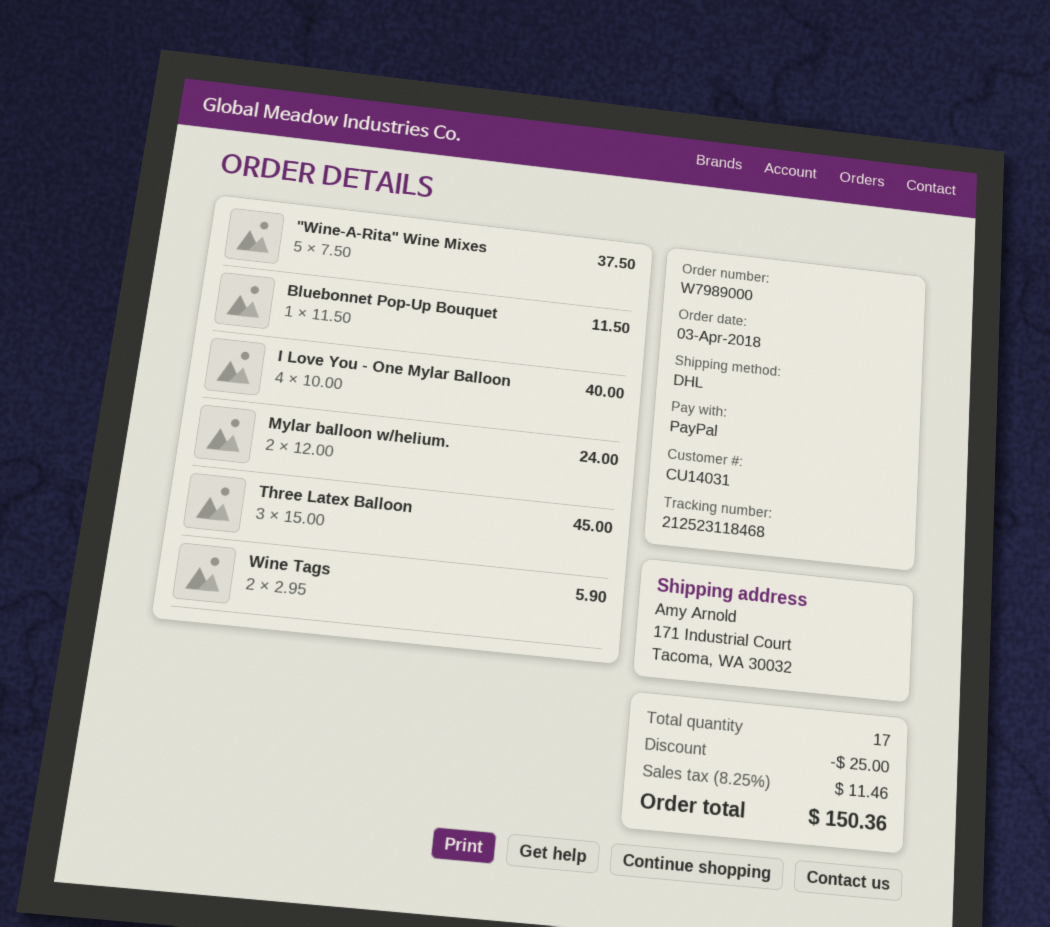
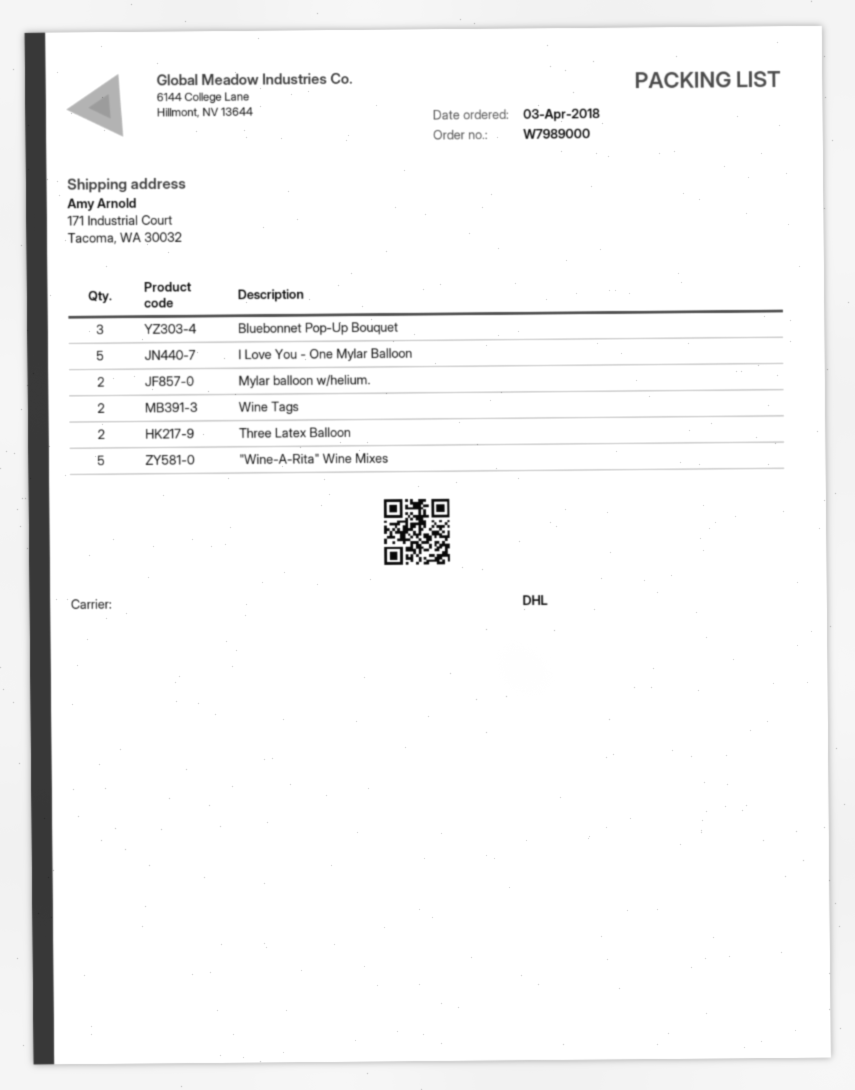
Bluebonnet Pop-Up Bouquet: 1 -> 3
I Love You - One Mylar Balloon: 4 -> 5
Three Latex Balloon: 3 -> 2

